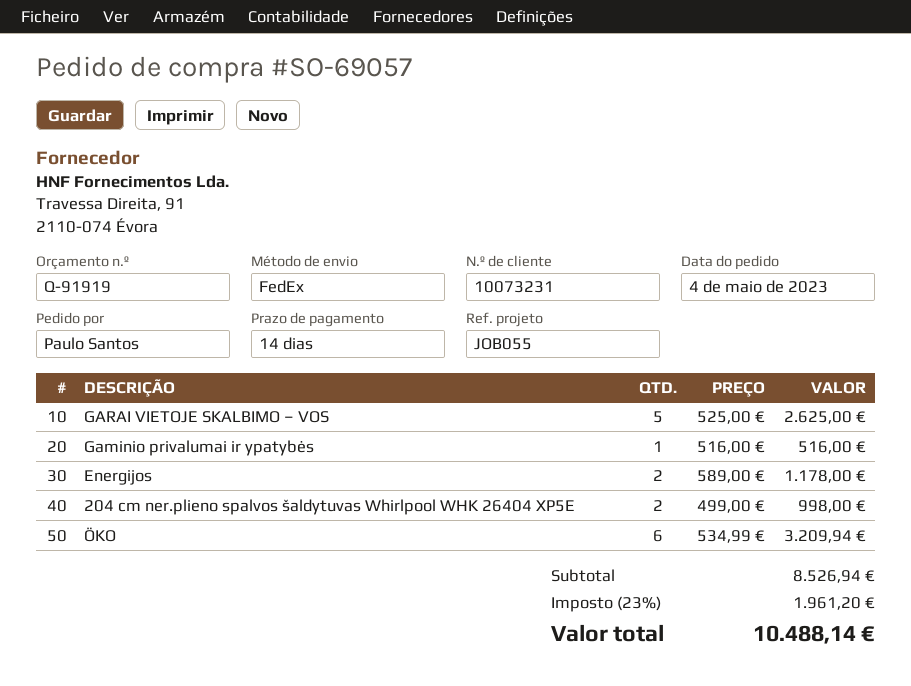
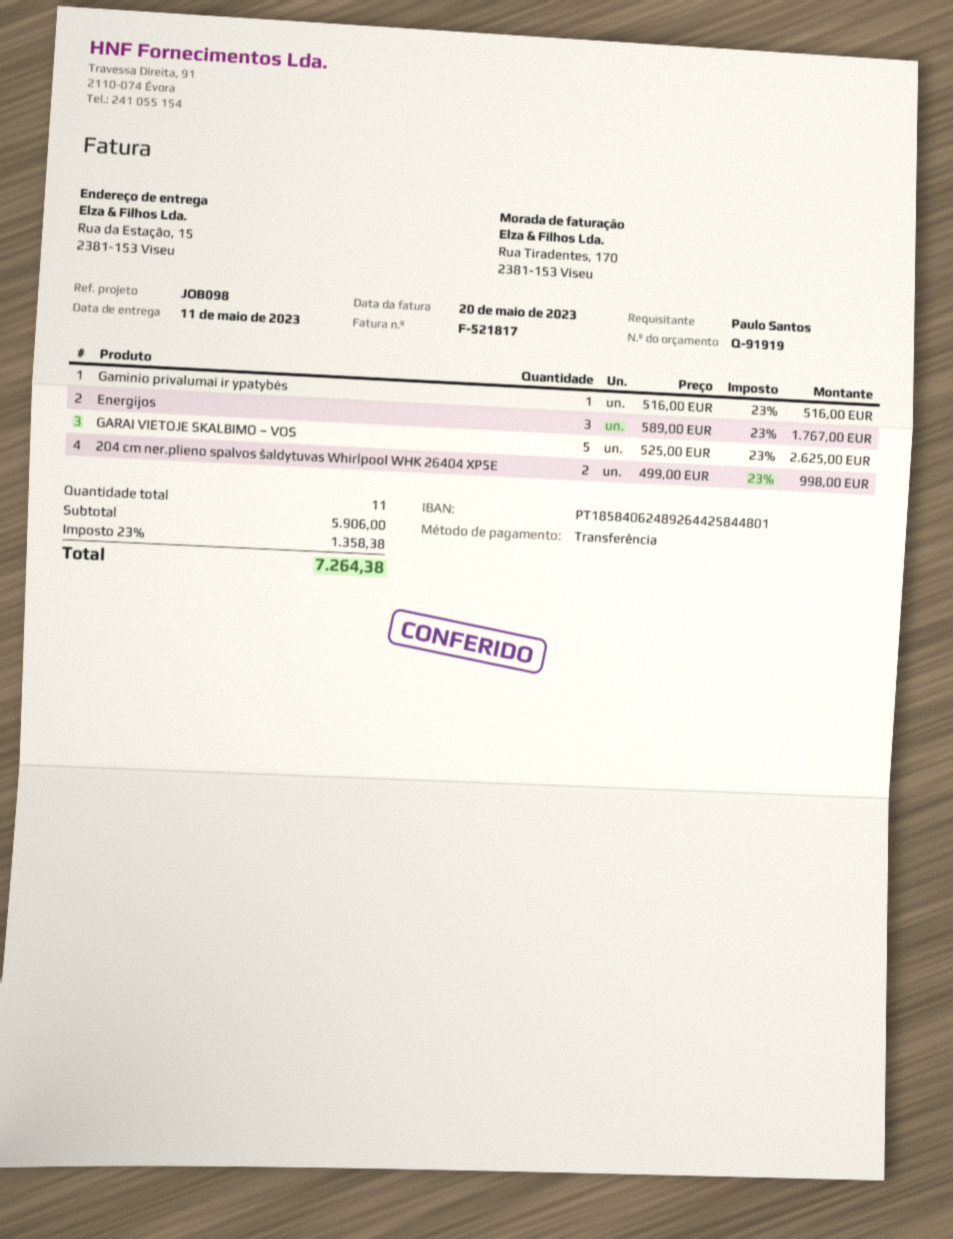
reference: JOB055 -> JOB098
Energijos: 2 x 589.00 = 1178.00 -> 3 x 589.00 = 1767.00
ÖKO: 6 x 534.99 = 3209.94 -> none
subtotal: 8526.94 -> 5906.00
tax: 23% = 1961.20 -> 23% = 1358.38
total: 10488.14 -> 7264.38

